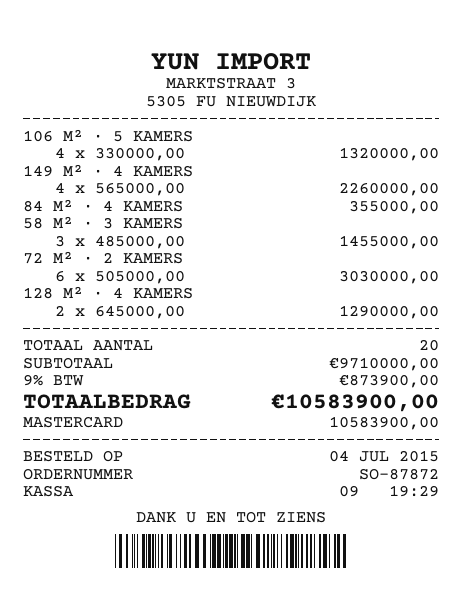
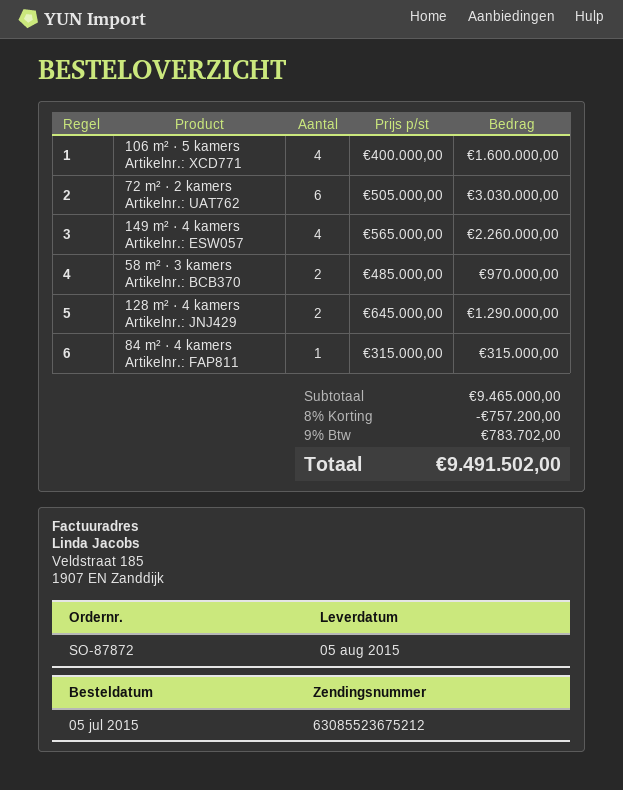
order date: 2015-07-04 -> 2015-07-05
106 M² · 5 KAMERS: 4 x 330000.00 = 1320000.00 -> 4 x 400000.00 = 1600000.00
84 M² · 4 KAMERS: 1 x 355000.00 = 355000.00 -> 1 x 315000.00 = 315000.00
58 M² · 3 KAMERS: 3 x 485000.00 = 1455000.00 -> 2 x 485000.00 = 970000.00
subtotal: 9710000.00 -> 9465000.00
discount: none -> 8% = 757200.00
tax: 9% = 873900.00 -> 9% = 783702.00
total: 10583900.00 -> 9491502.00

